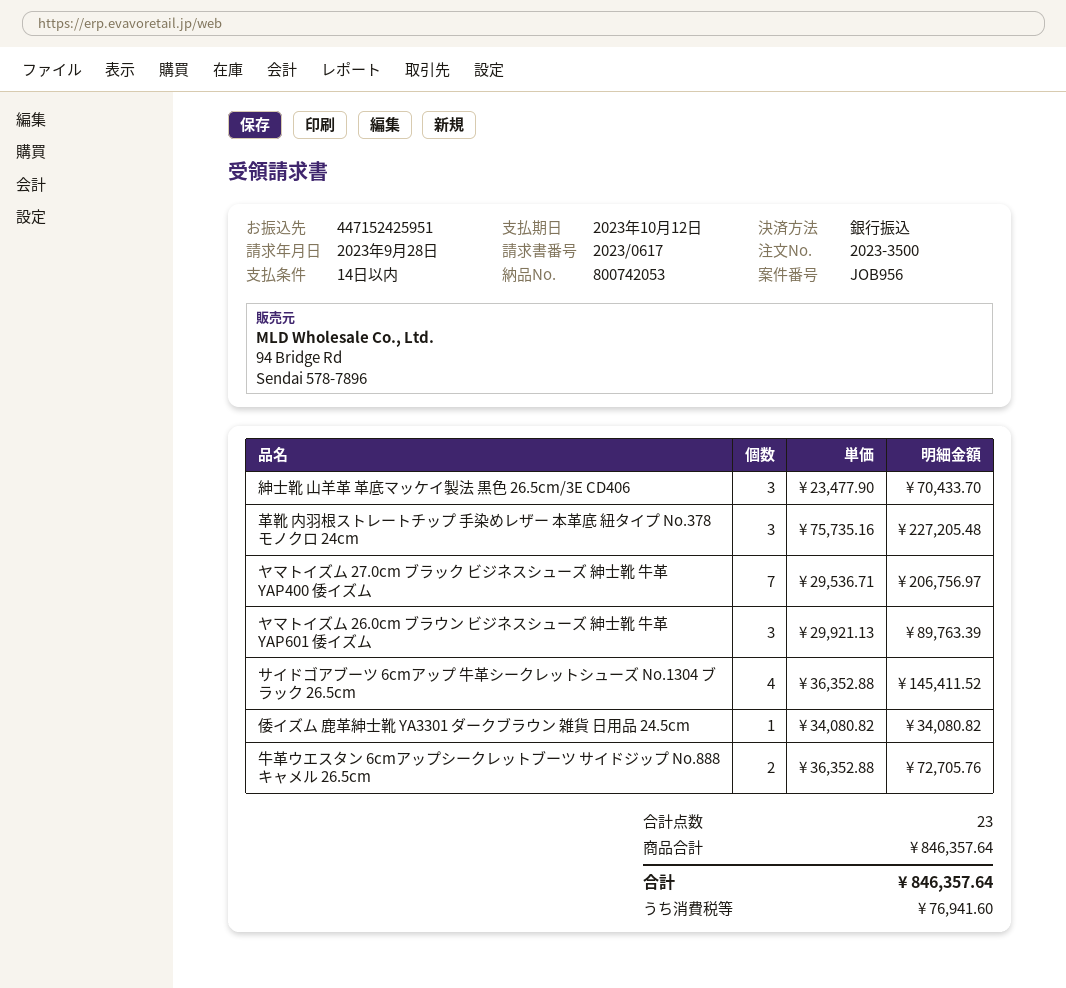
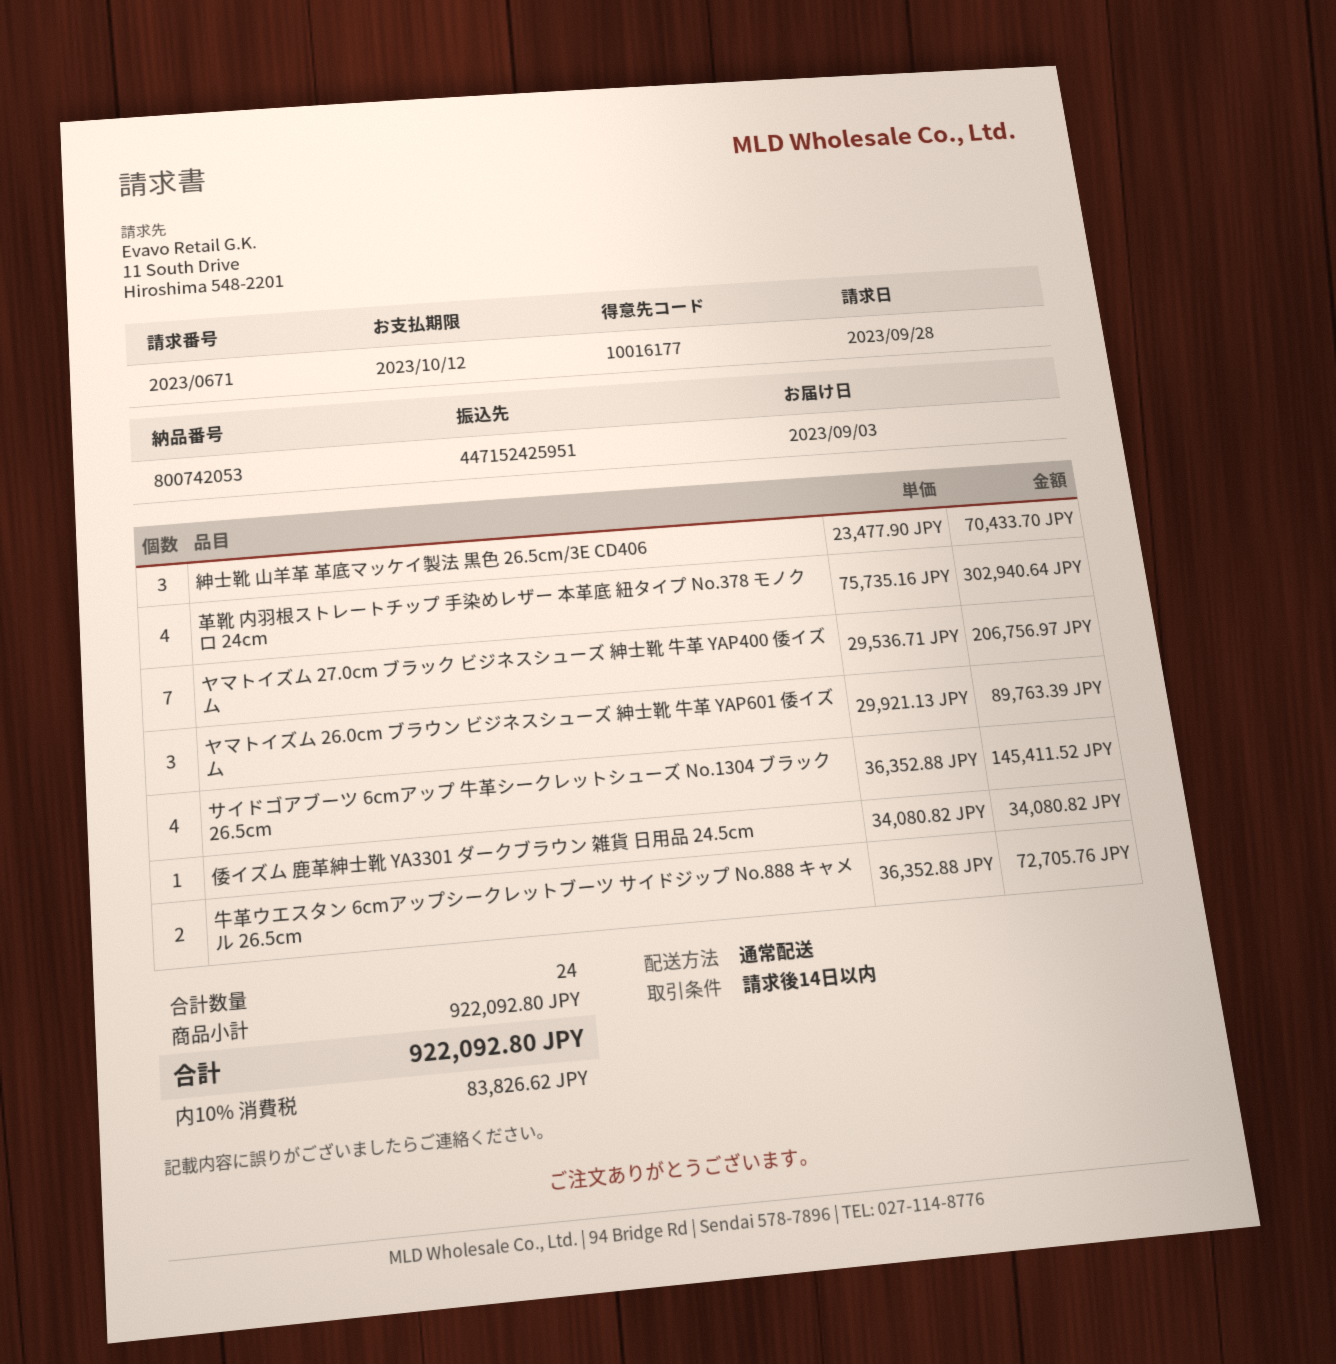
invoice number: 2023/0617 -> 2023/0671
革靴 内羽根ストレートチップ 手染めレザー 本革底 紐タイプ No.378 モノクロ 24cm: 3 x 75735.16 = 227205.48 -> 4 x 75735.16 = 302940.64
total quantity: 23 -> 24
subtotal: 846357.64 -> 922092.80
tax: 76941.60 -> 83826.62
total: 846357.64 -> 922092.80

